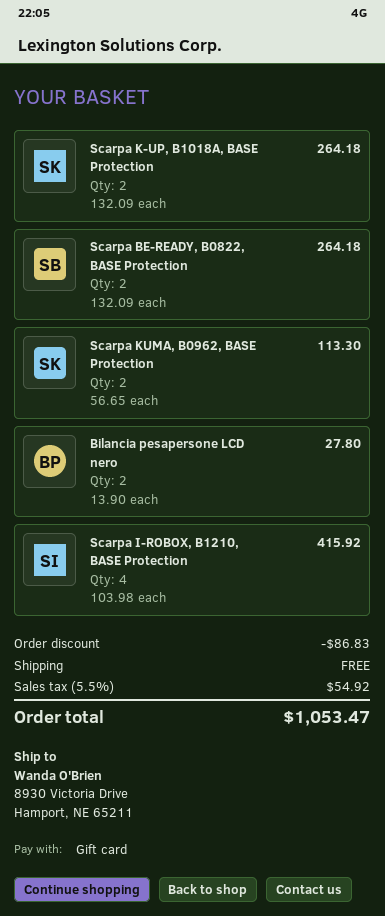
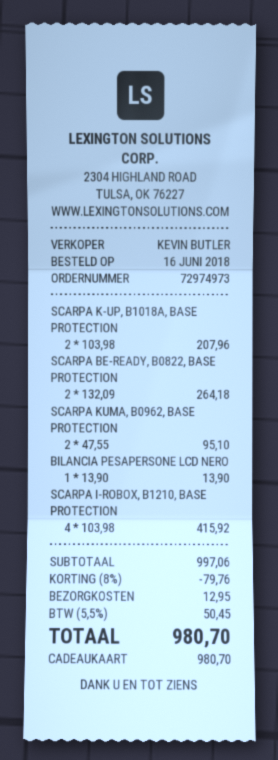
Scarpa K-UP, B1018A, BASE Protection: 2 x 132.09 = 264.18 -> 2 x 103.98 = 207.96
Scarpa KUMA, B0962, BASE Protection: 2 x 56.65 = 113.30 -> 2 x 47.55 = 95.10
Bilancia pesapersone LCD nero: 2 x 13.90 = 27.80 -> 1 x 13.90 = 13.90
discount: 86.83 -> 79.76
shipping: 0.00 -> 12.95
tax: 5.5% = 54.92 -> 5.5% = 50.45
total: 1053.47 -> 980.70

